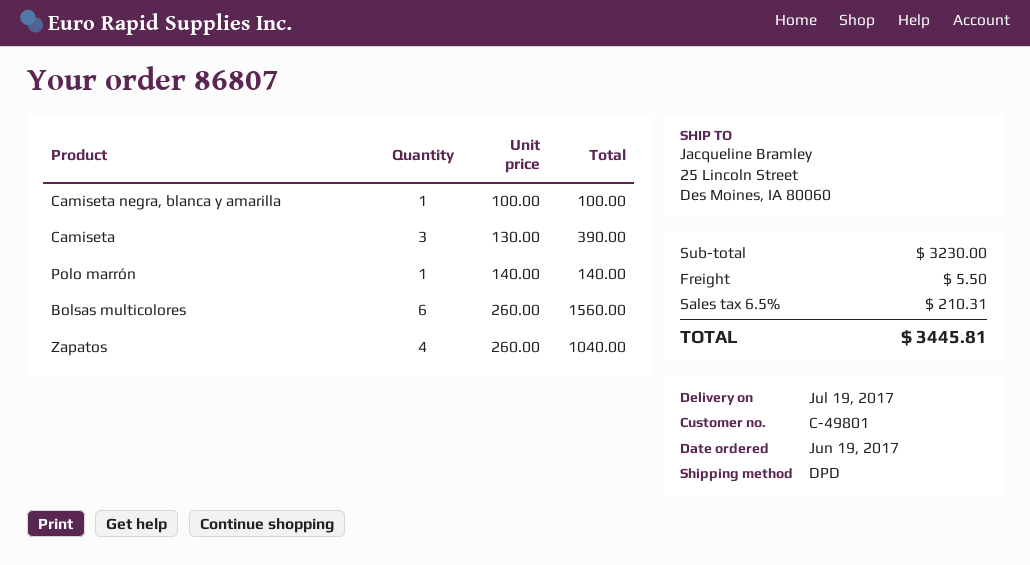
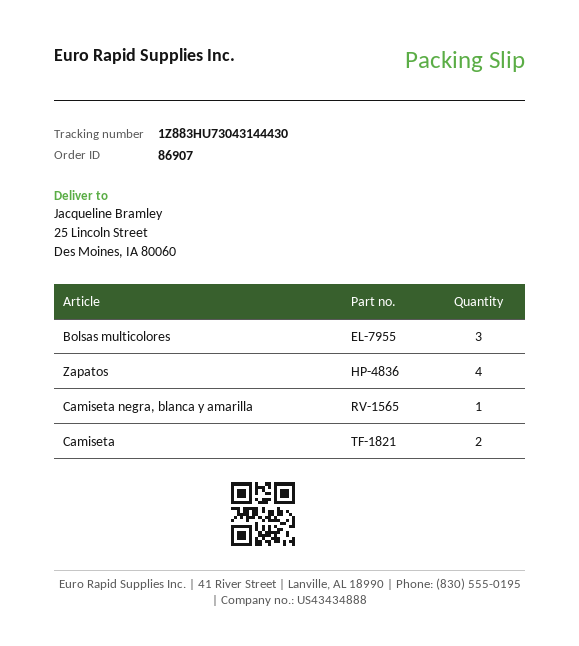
order number: 86807 -> 86907
Camiseta: 3 -> 2
Polo marrón: 1 -> none
Bolsas multicolores: 6 -> 3

